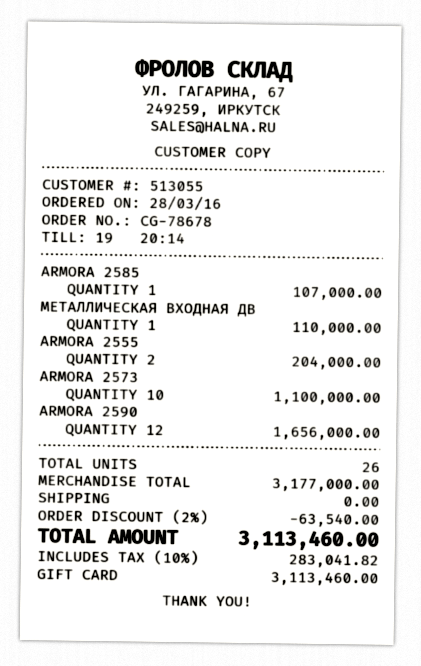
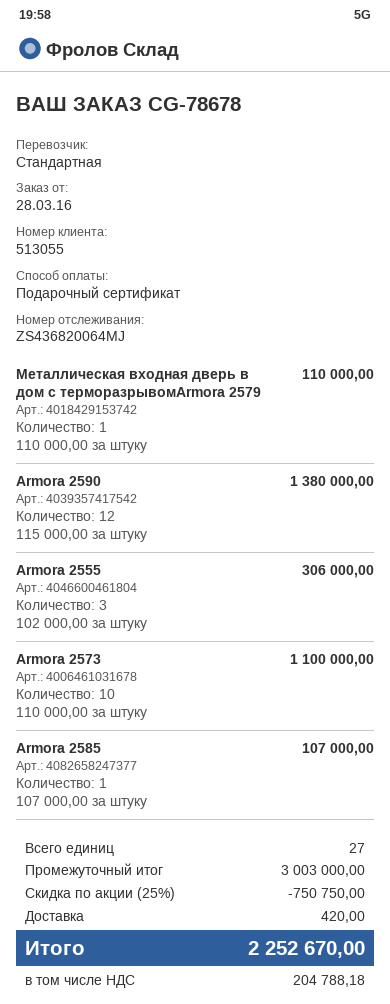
ARMORA 2555: 2 for 204000.00 -> 3 for 306000.00
ARMORA 2590: 12 for 1656000.00 -> 12 for 1380000.00
total quantity: 26 -> 27
subtotal: 3177000.00 -> 3003000.00
discount: 2% = 63540.00 -> 25% = 750750.00
shipping: 0.00 -> 420.00
tax: 283041.82 -> 204788.18
total: 3113460.00 -> 2252670.00

